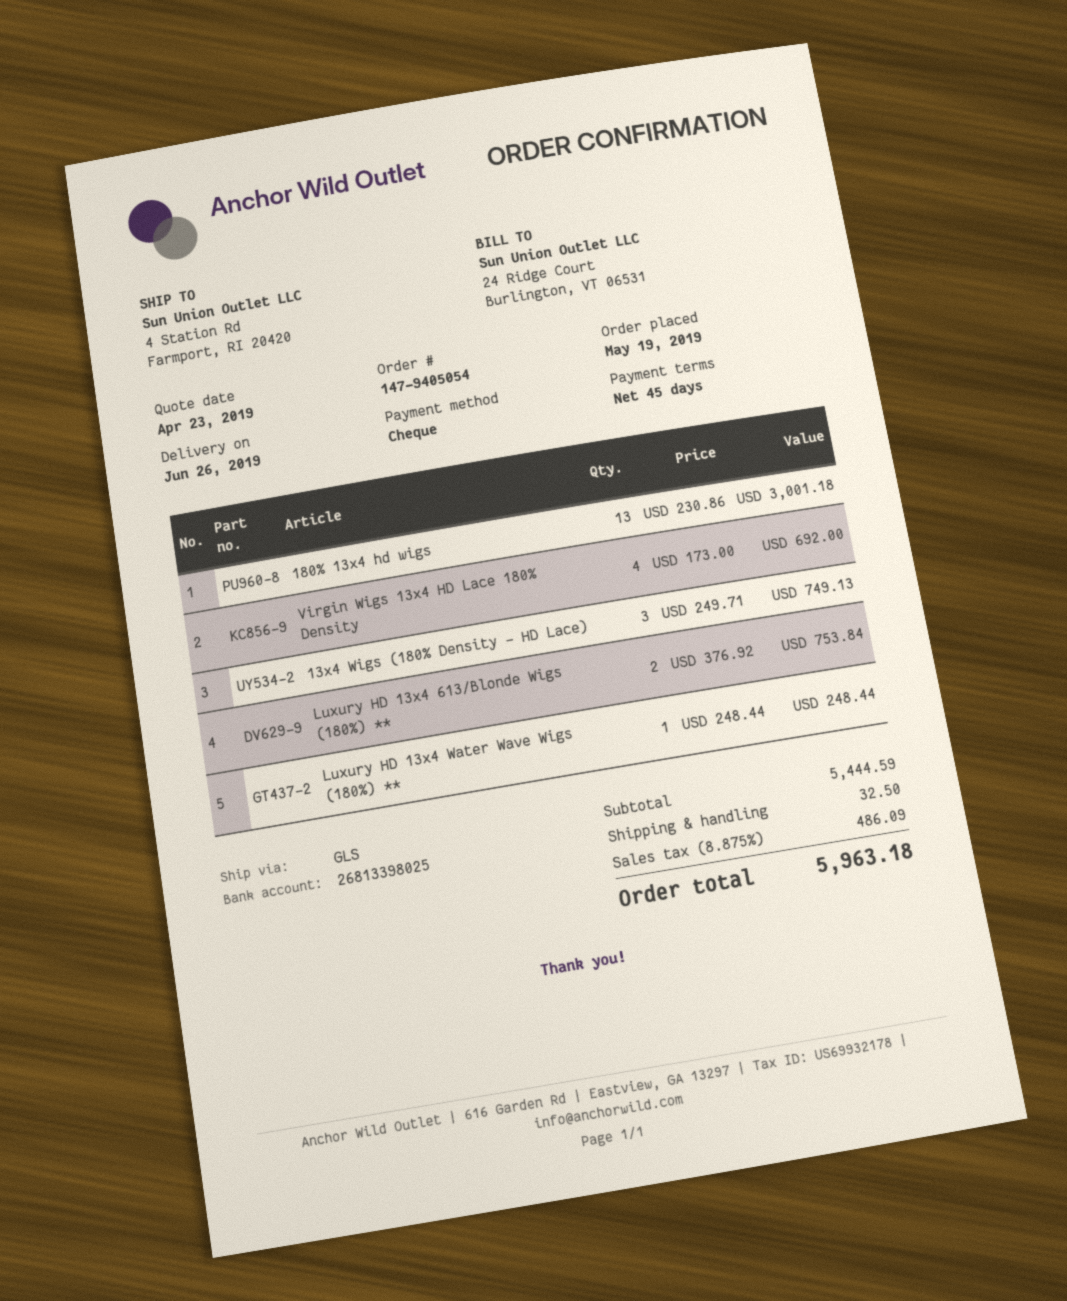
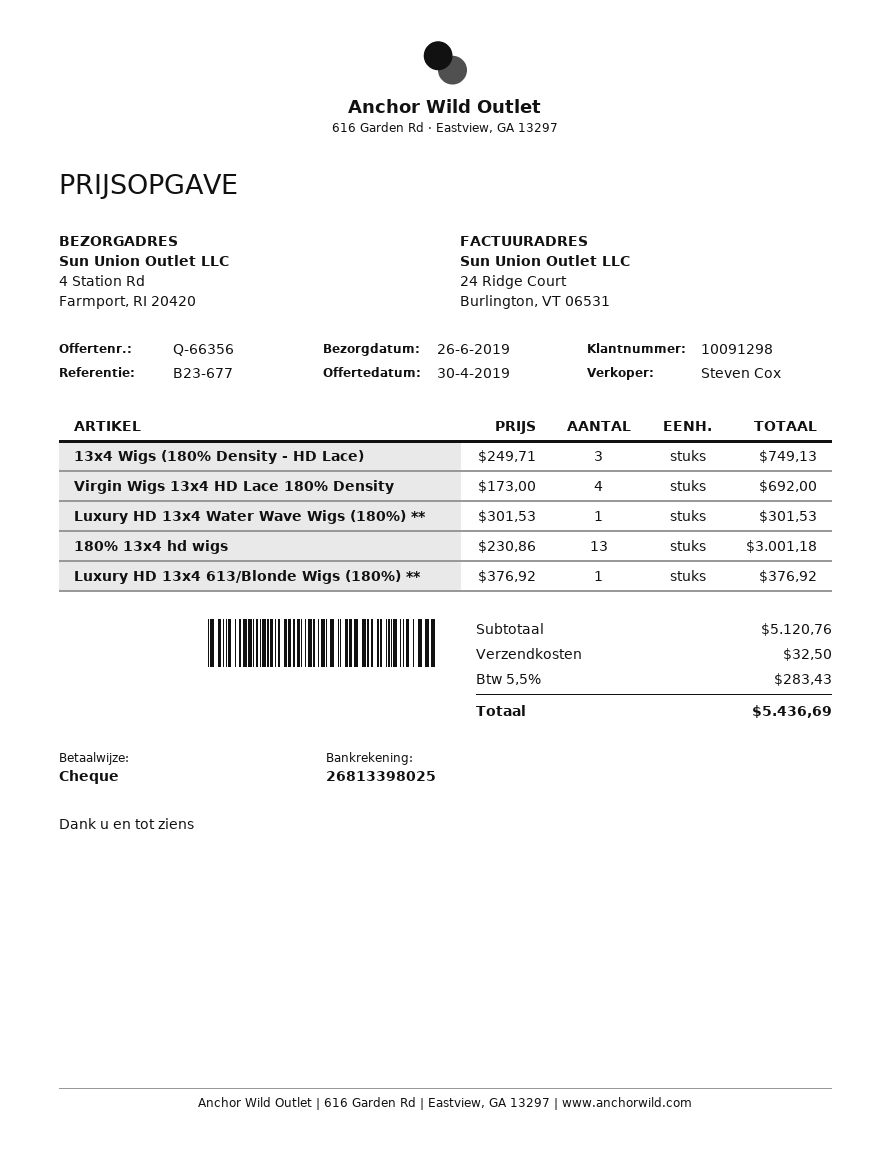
quote date: 2019-04-23 -> 2019-04-30
Luxury HD 13x4 613/Blonde Wigs (180%) **: 2 x 376.92 = 753.84 -> 1 x 376.92 = 376.92
Luxury HD 13x4 Water Wave Wigs (180%) **: 1 x 248.44 = 248.44 -> 1 x 301.53 = 301.53
subtotal: 5444.59 -> 5120.76
tax: 8.875% = 486.09 -> 5.5% = 283.43
total: 5963.18 -> 5436.69

